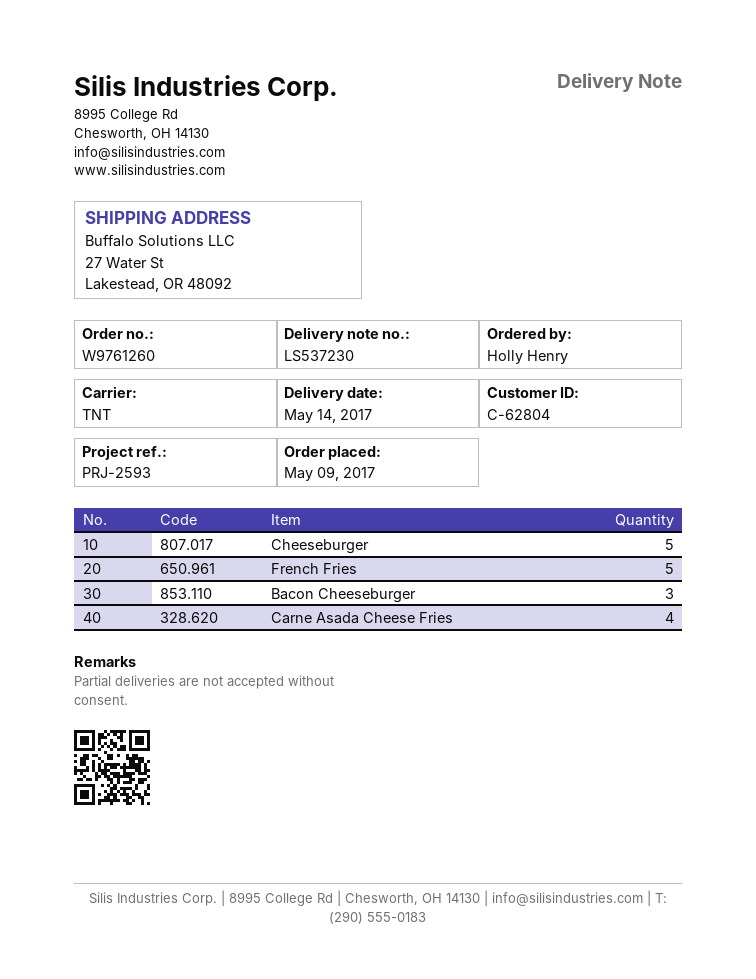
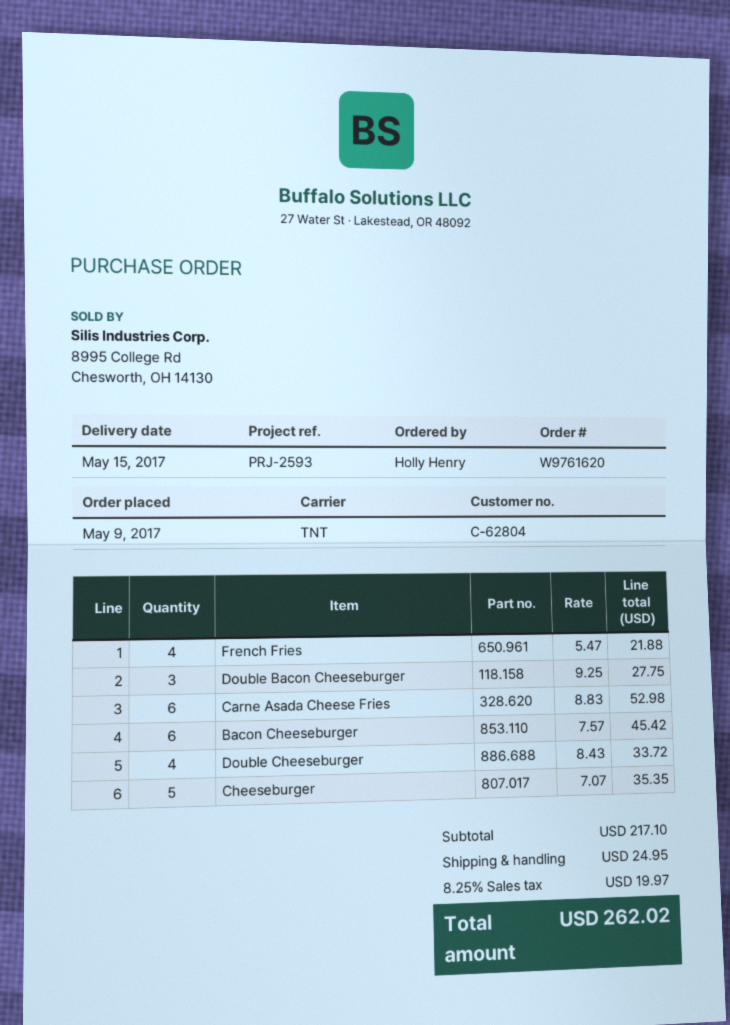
order number: W9761260 -> W9761620
delivery date: 2017-05-14 -> 2017-05-15
French Fries: 5 -> 4
Bacon Cheeseburger: 3 -> 6
Carne Asada Cheese Fries: 4 -> 6
Double Bacon Cheeseburger: none -> 3
Double Cheeseburger: none -> 4

